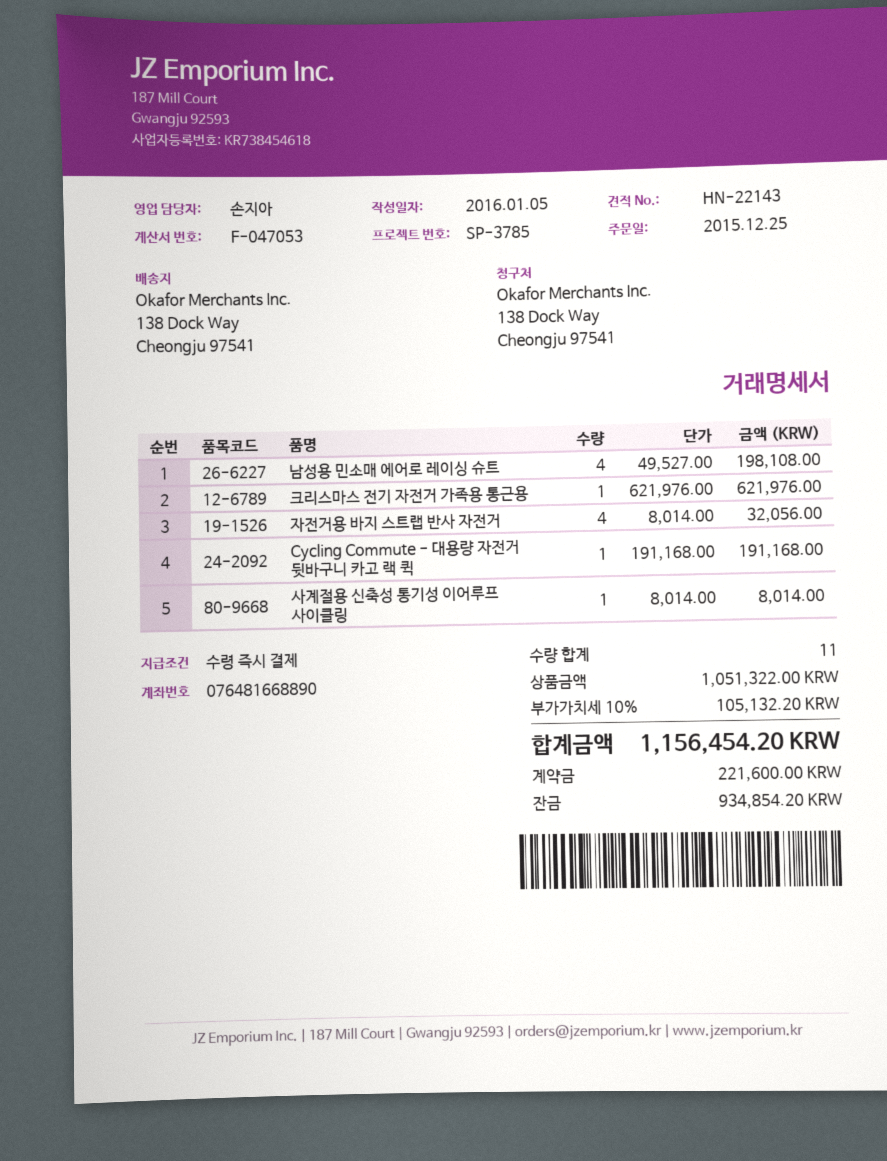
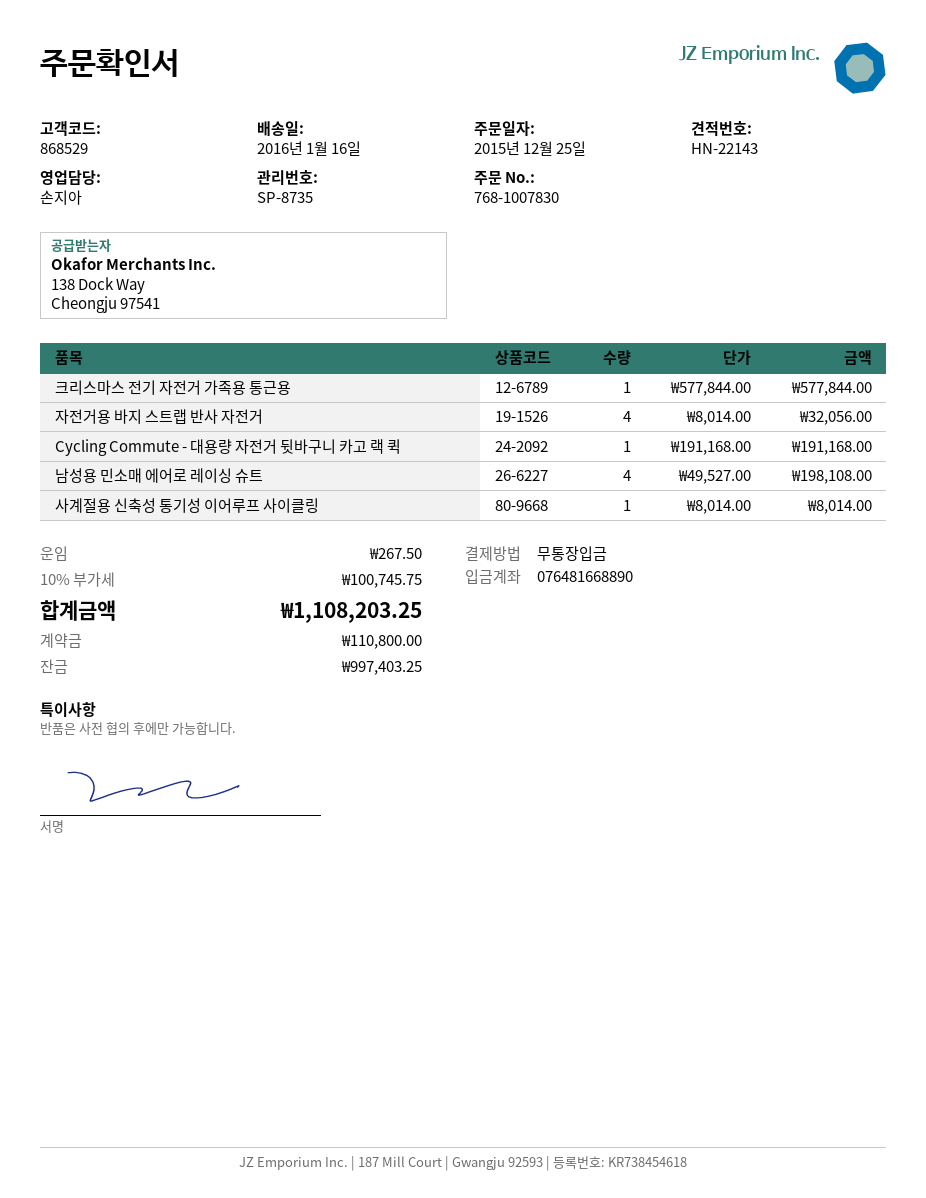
reference: SP-3785 -> SP-8735
크리스마스 전기 자전거 가족용 통근용: 1 x 621976.00 = 621976.00 -> 1 x 577844.00 = 577844.00
shipping: none -> 267.50
tax: 10% = 105132.20 -> 10% = 100745.75
total: 1156454.20 -> 1108203.25
deposit: 221600.00 -> 110800.00
balance: 934854.20 -> 997403.25

